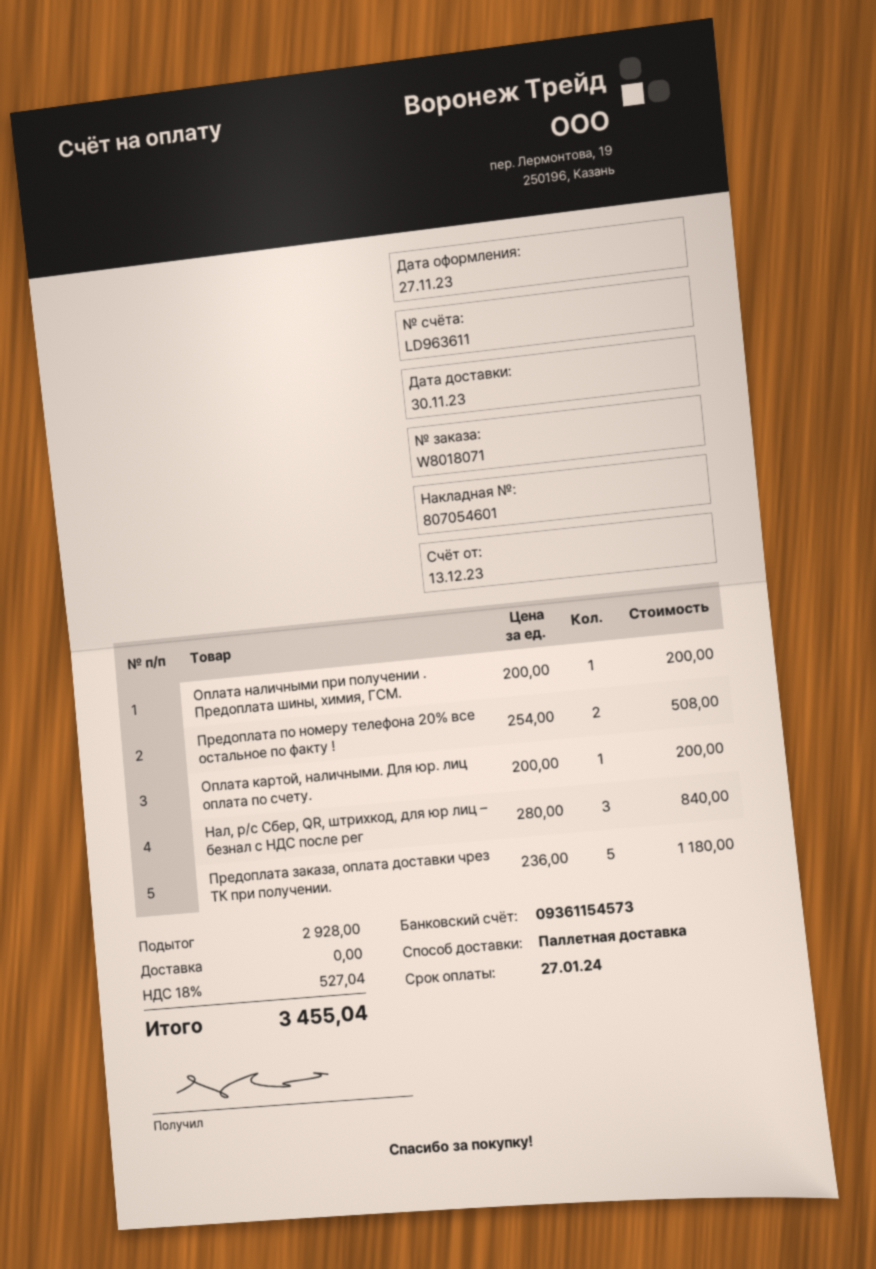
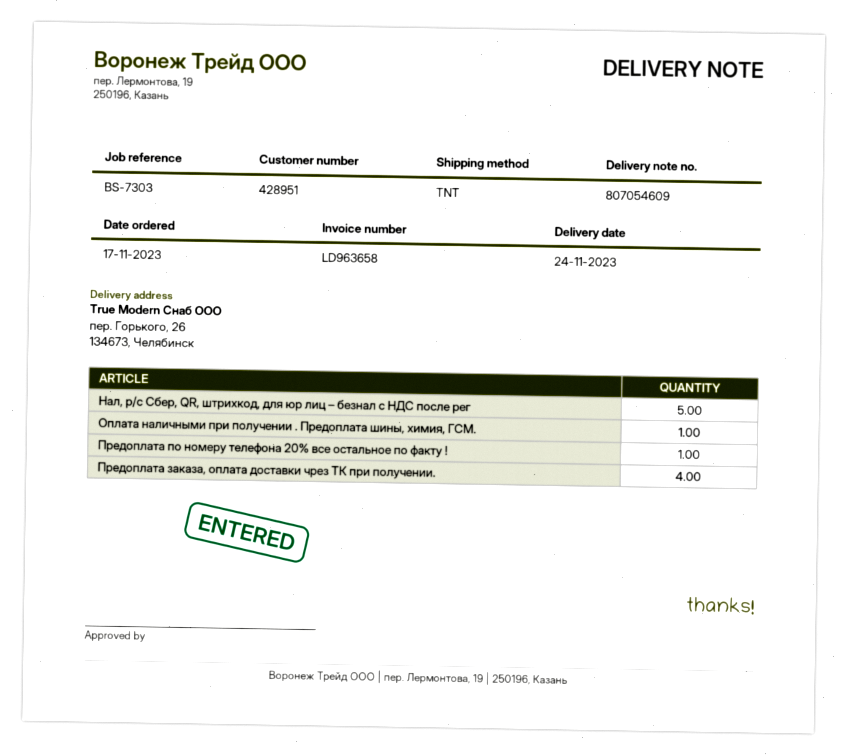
order date: 2023-11-27 -> 2023-11-17
delivery note number: 807054601 -> 807054609
delivery date: 2023-11-30 -> 2023-11-24
invoice number: LD963611 -> LD963658
shipping method: pallet freight -> TNT
Предоплата по номеру телефона 20% все остальное по факту !: 2 -> 1
Оплата картой, наличными. Для юр. лиц оплата по счету.: 1 -> none
Нал, р/с Сбер, QR, штрихкод, для юр лиц – безнал с НДС после рег: 3 -> 5
Предоплата заказа, оплата доставки чрез ТК при получении.: 5 -> 4

